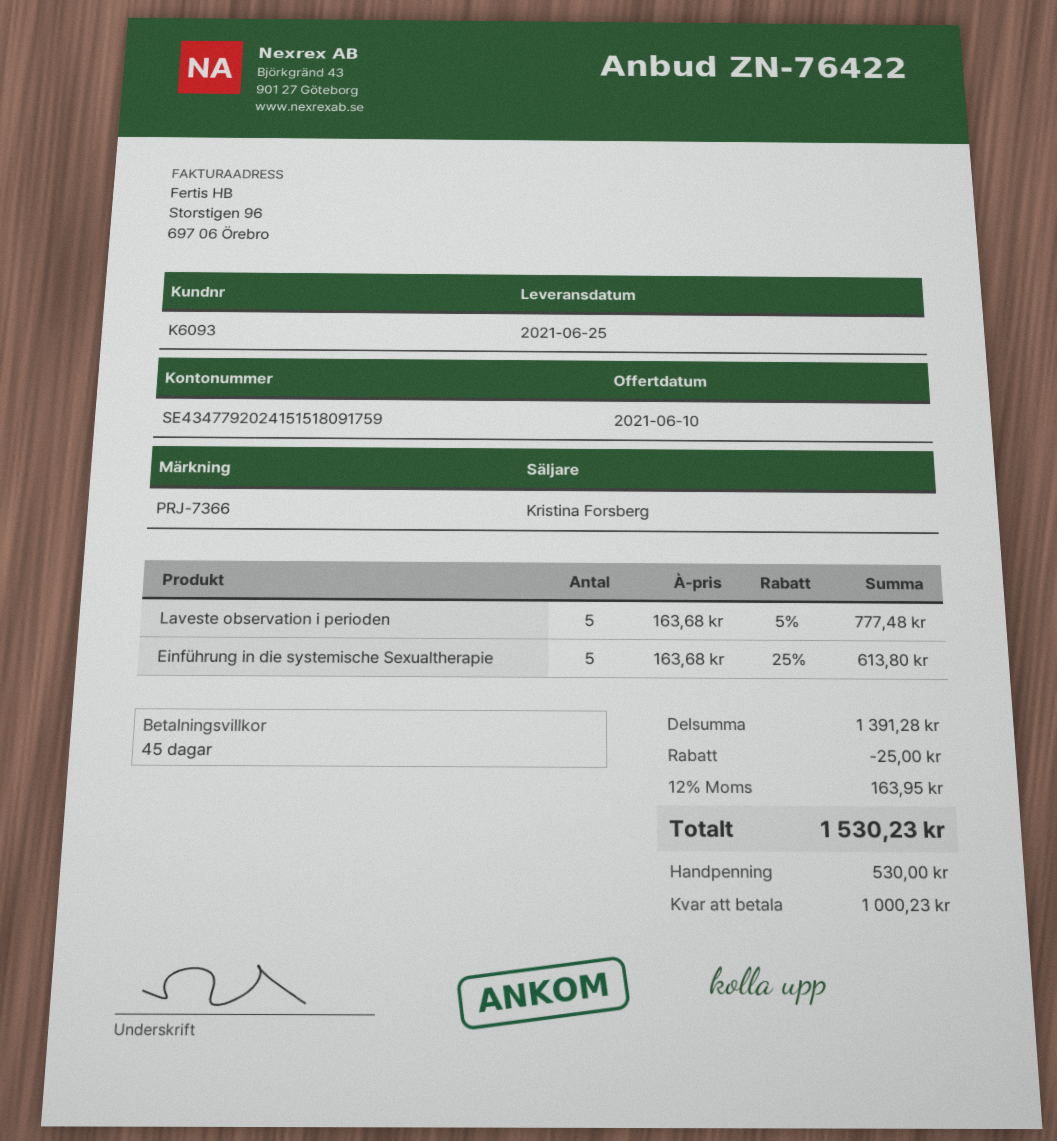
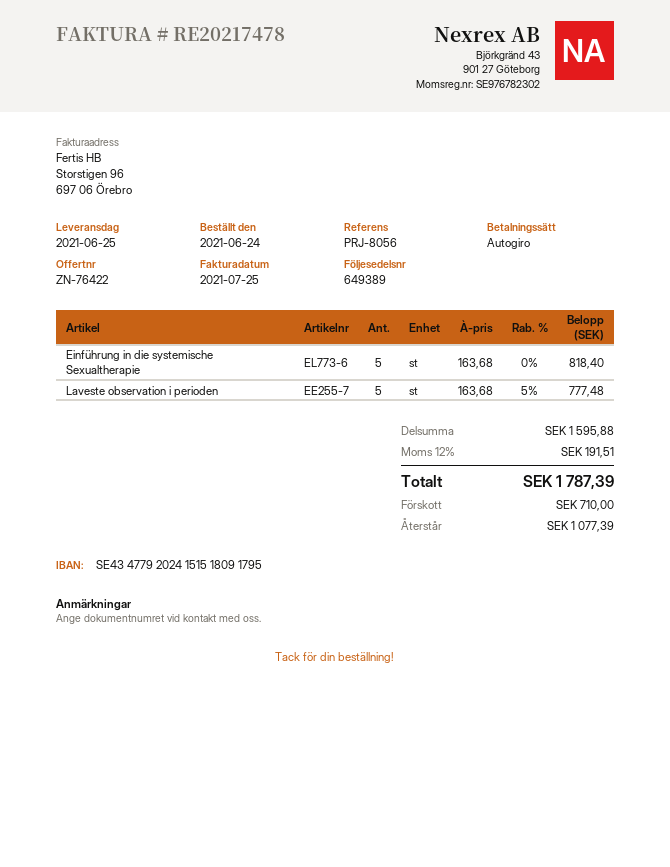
reference: PRJ-7366 -> PRJ-8056
bank account: SE4347792024151518091759 -> SE4347792024151518091795
Einführung in die systemische Sexualtherapie: 5 x 163.68 - 25% = 613.80 -> 5 x 163.68 = 818.40
subtotal: 1391.28 -> 1595.88
discount: 25.00 -> none
tax: 12% = 163.95 -> 12% = 191.51
total: 1530.23 -> 1787.39
deposit: 530.00 -> 710.00
balance: 1000.23 -> 1077.39

